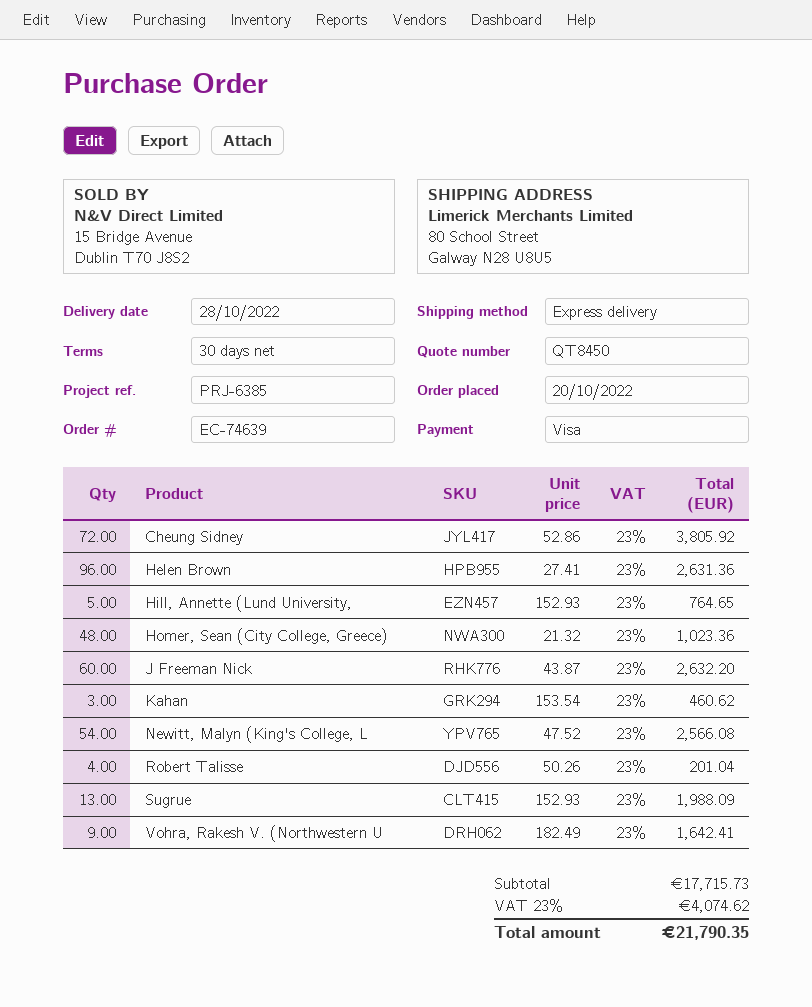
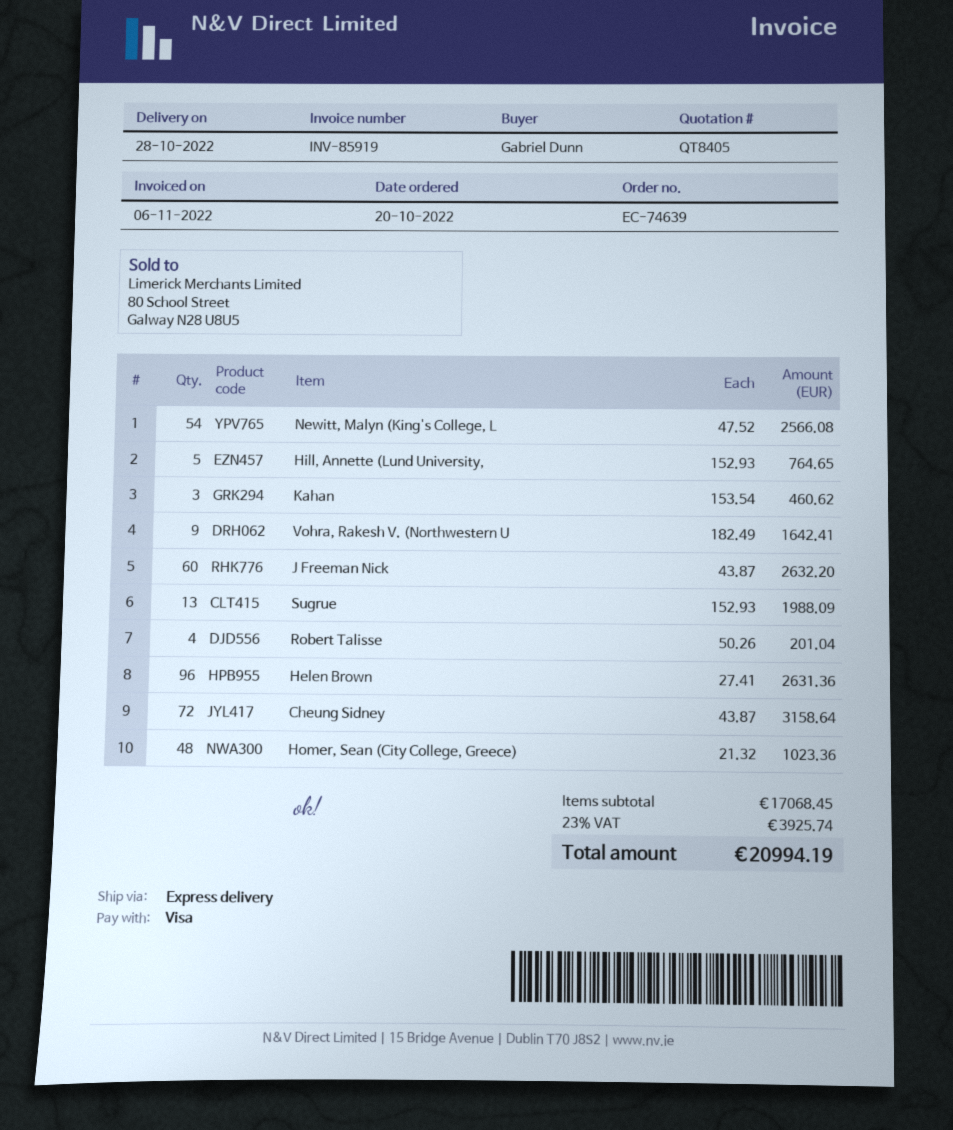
quote number: QT8450 -> QT8405
Cheung Sidney: 72 x 52.86 = 3805.92 -> 72 x 43.87 = 3158.64
subtotal: 17715.73 -> 17068.45
tax: 23% = 4074.62 -> 23% = 3925.74
total: 21790.35 -> 20994.19

